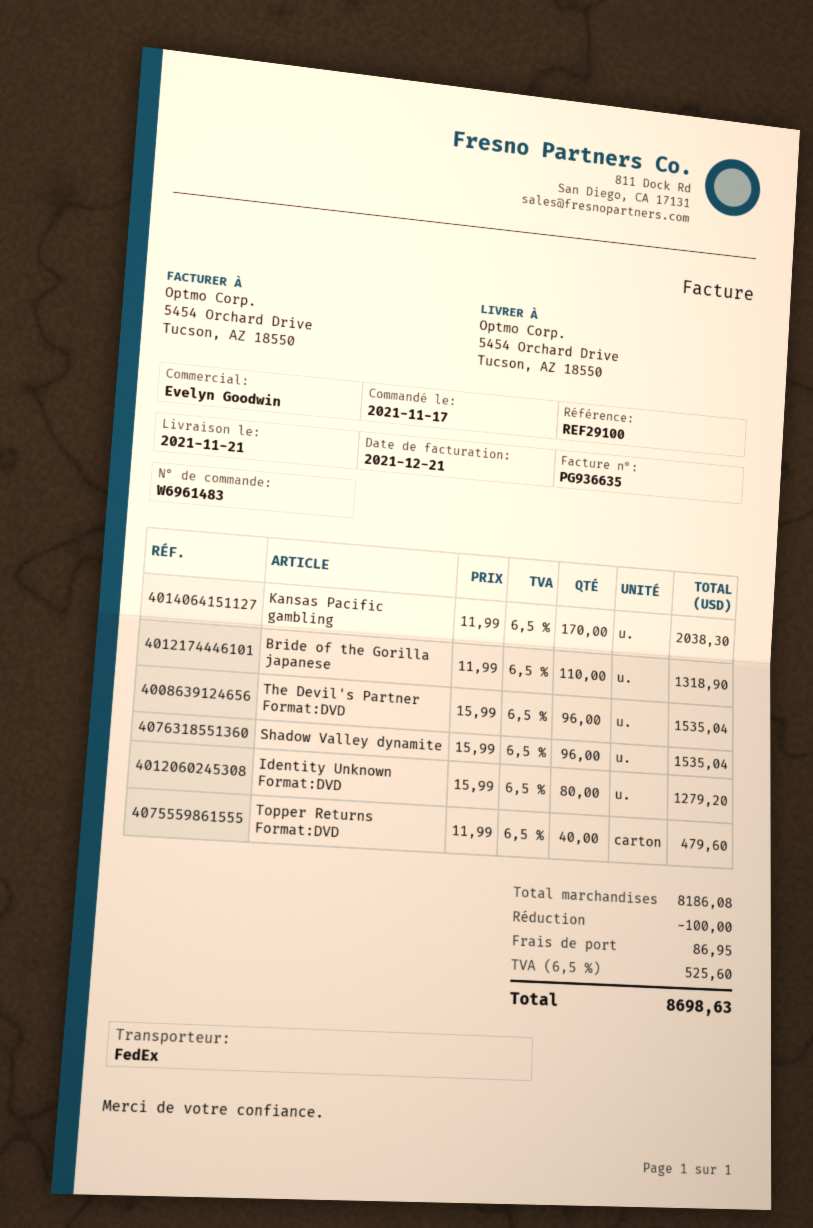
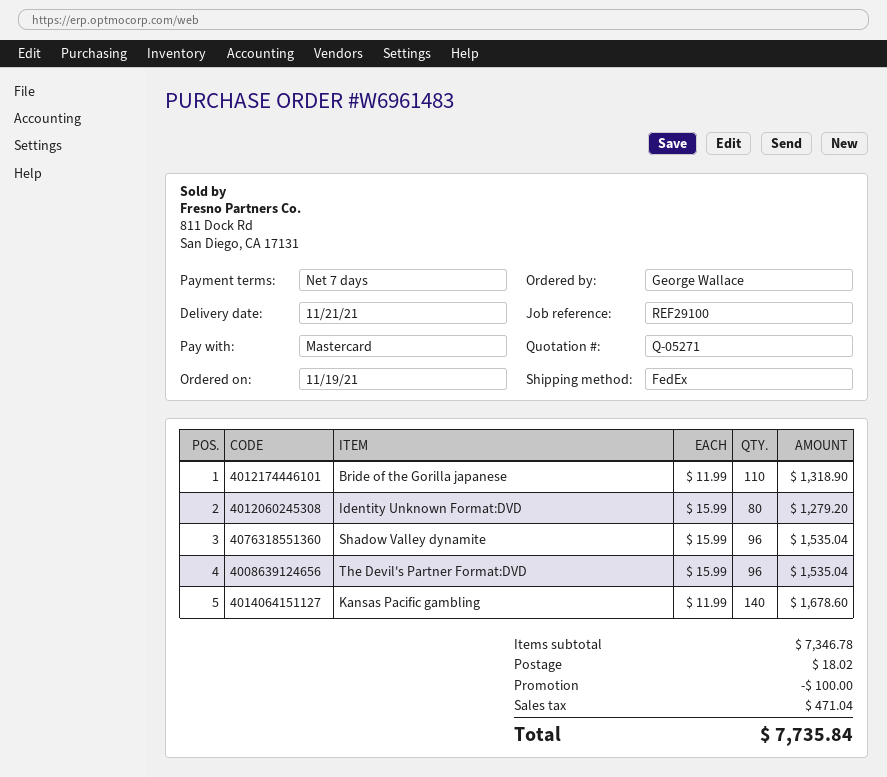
order date: 2021-11-17 -> 2021-11-19
Kansas Pacific gambling: 170 x 11.99 = 2038.30 -> 140 x 11.99 = 1678.60
Topper Returns Format:DVD: 40 x 11.99 = 479.60 -> none
subtotal: 8186.08 -> 7346.78
shipping: 86.95 -> 18.02
tax: 525.60 -> 471.04
total: 8698.63 -> 7735.84

